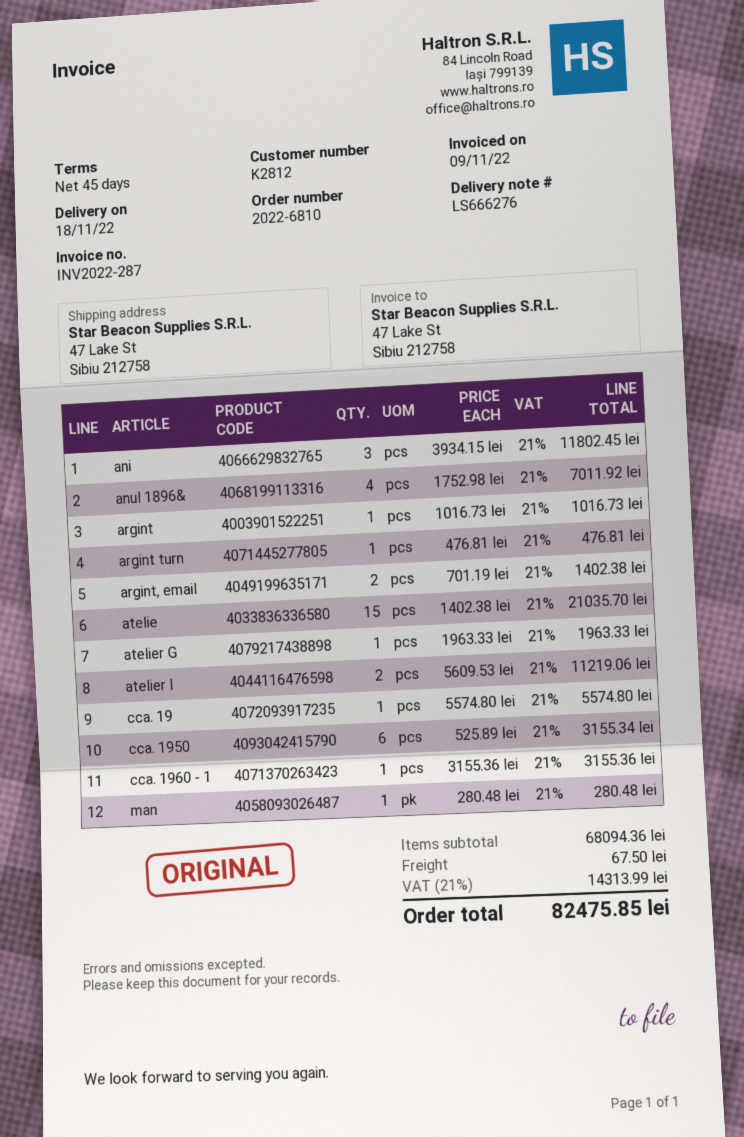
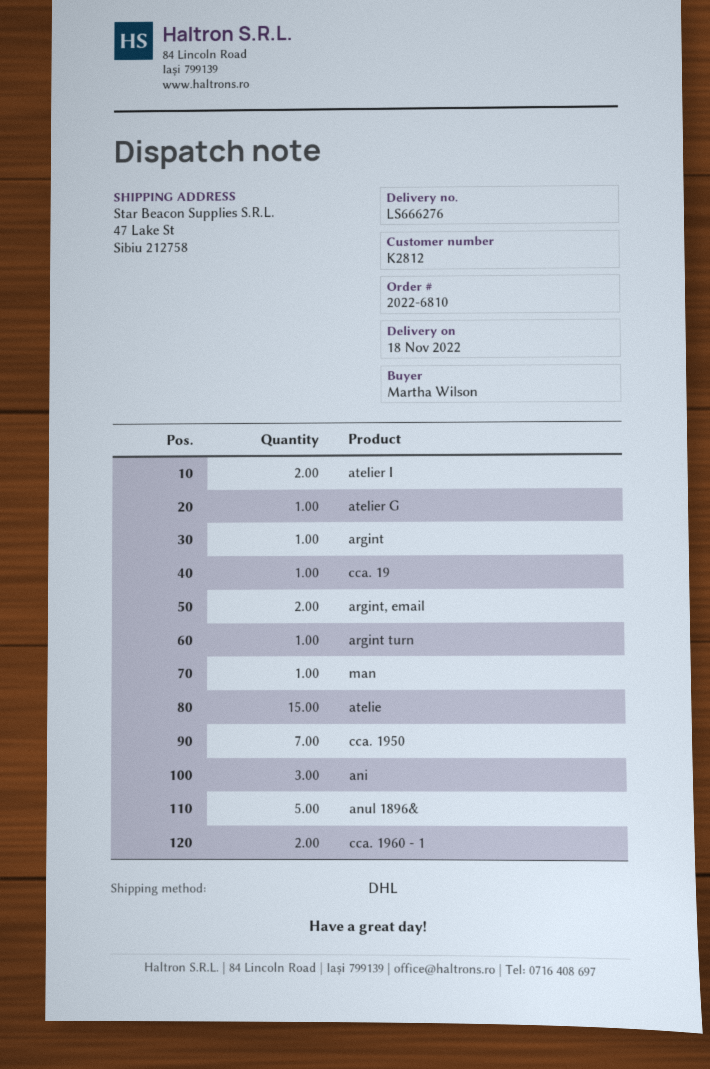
anul 1896&: 4 -> 5
cca. 1950: 6 -> 7
cca. 1960 - 1: 1 -> 2

